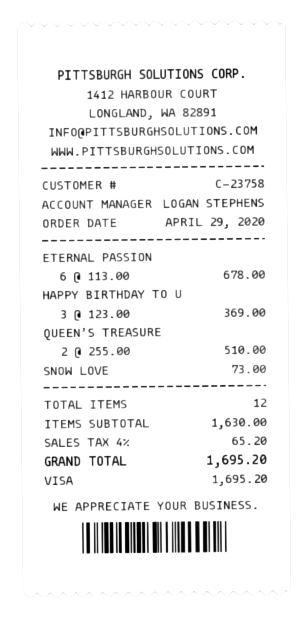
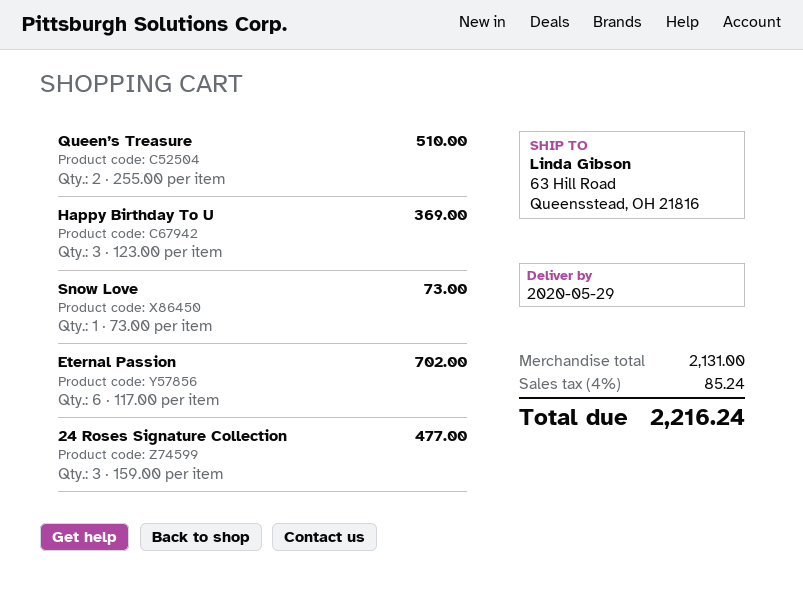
ETERNAL PASSION: 6 x 113.00 = 678.00 -> 6 x 117.00 = 702.00
24 Roses Signature Collection: none -> 3 x 159.00 = 477.00
subtotal: 1630.00 -> 2131.00
tax: 4% = 65.20 -> 4% = 85.24
total: 1695.20 -> 2216.24

